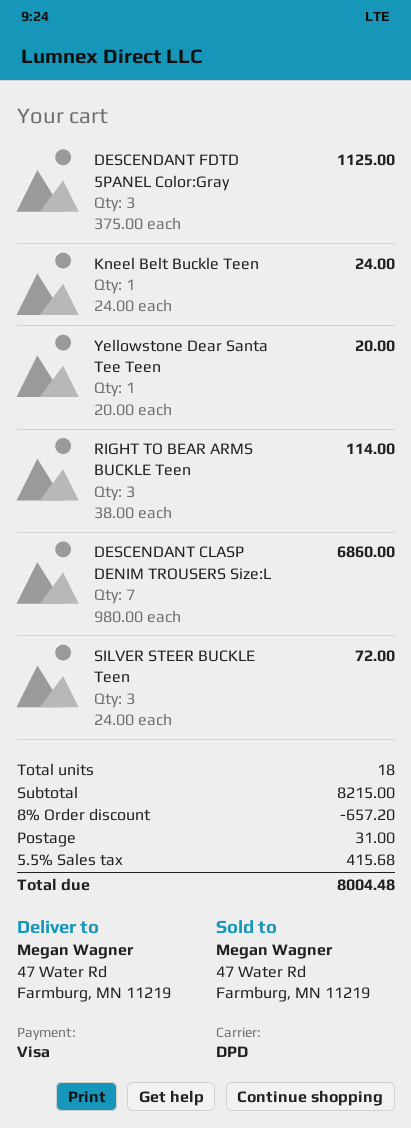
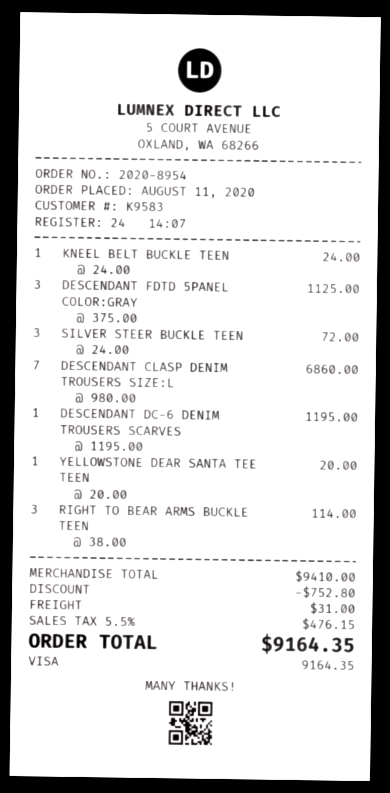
DESCENDANT DC-6 DENIM TROUSERS SCARVES: none -> 1 x 1195.00 = 1195.00
subtotal: 8215.00 -> 9410.00
discount: 657.20 -> 752.80
tax: 5.5% = 415.68 -> 5.5% = 476.15
total: 8004.48 -> 9164.35

